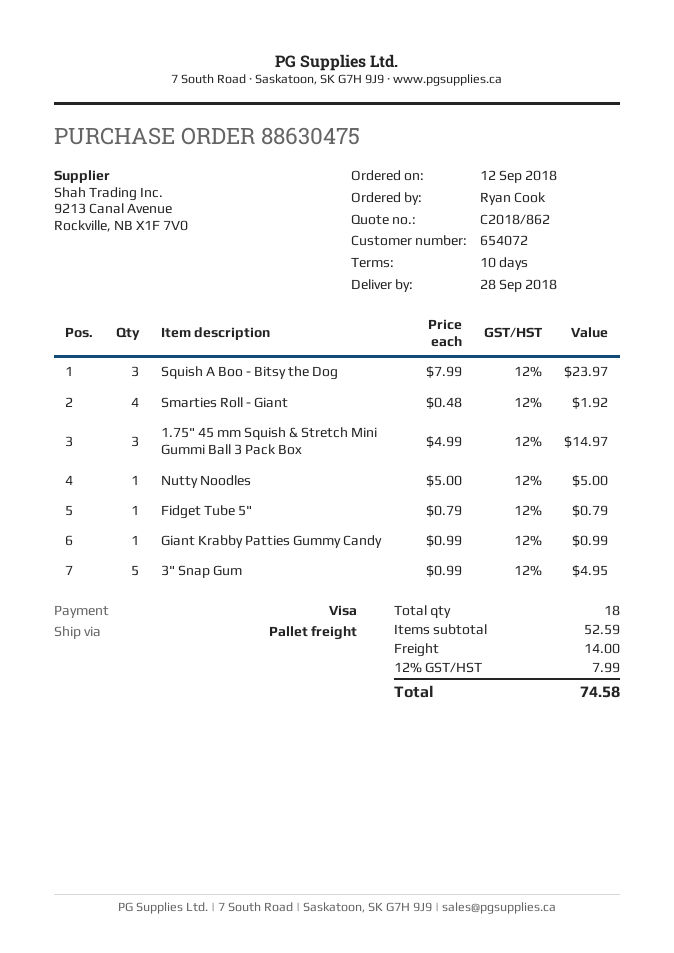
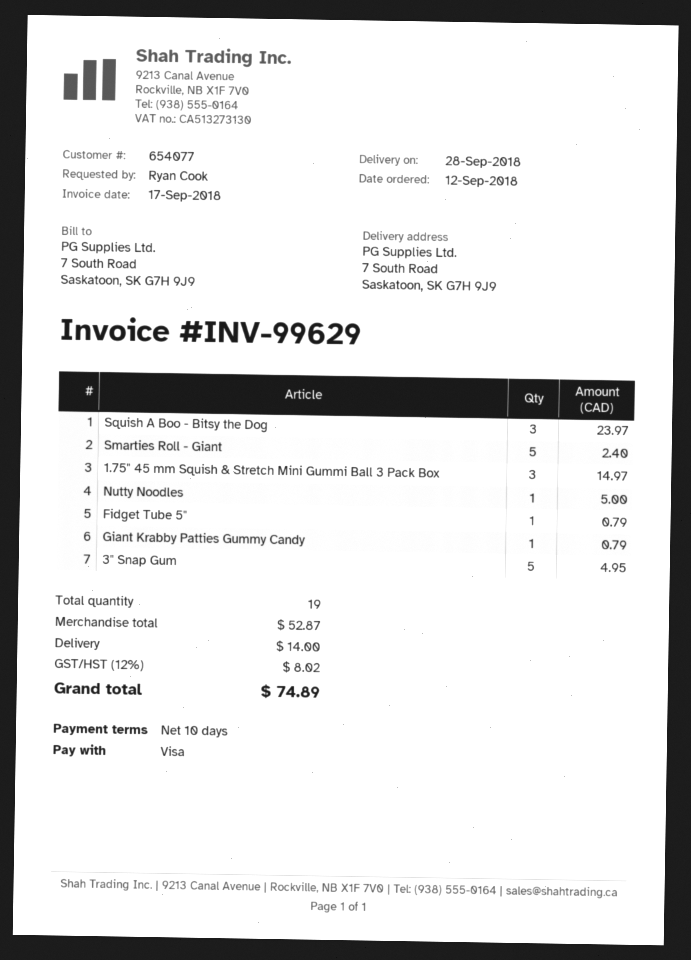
customer number: 654072 -> 654077
Smarties Roll - Giant: 4 for 1.92 -> 5 for 2.40
Giant Krabby Patties Gummy Candy: 1 for 0.99 -> 1 for 0.79
total quantity: 18 -> 19
subtotal: 52.59 -> 52.87
tax: 12% = 7.99 -> 12% = 8.02
total: 74.58 -> 74.89

